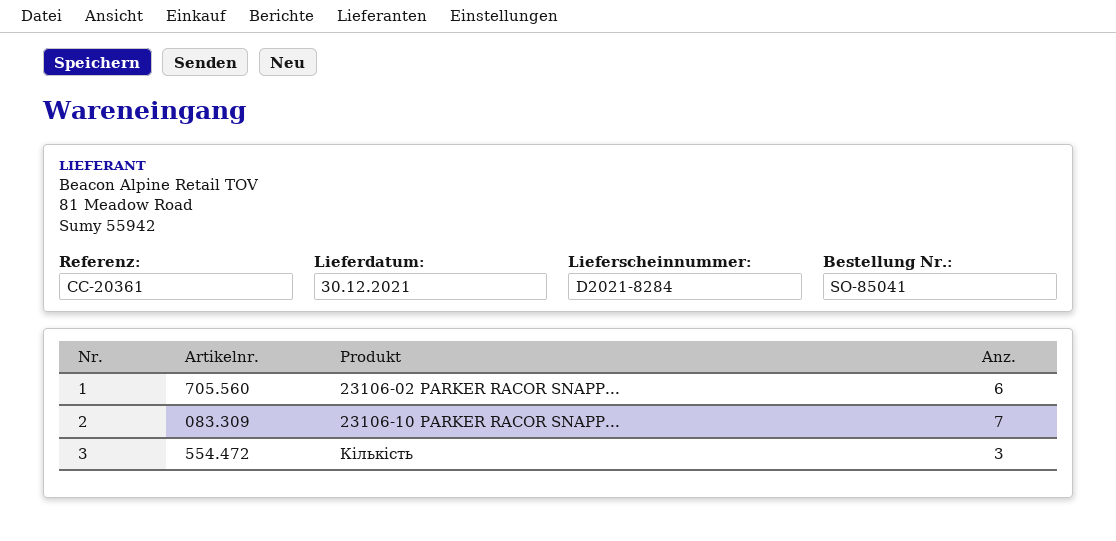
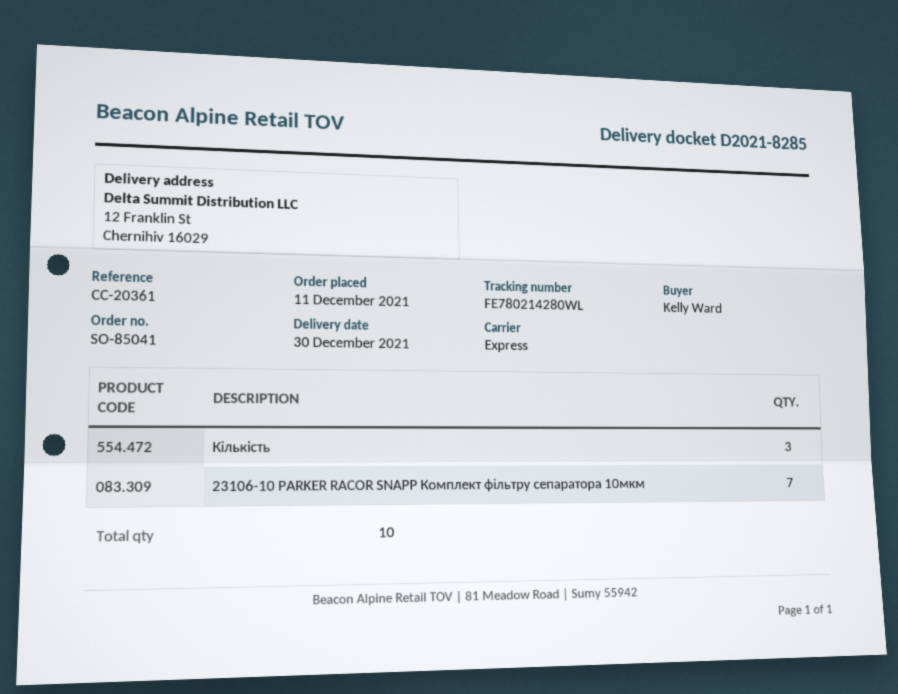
delivery note number: D2021-8284 -> D2021-8285
23106-02 PARKER RACOR SNAPP...: 6 -> none

